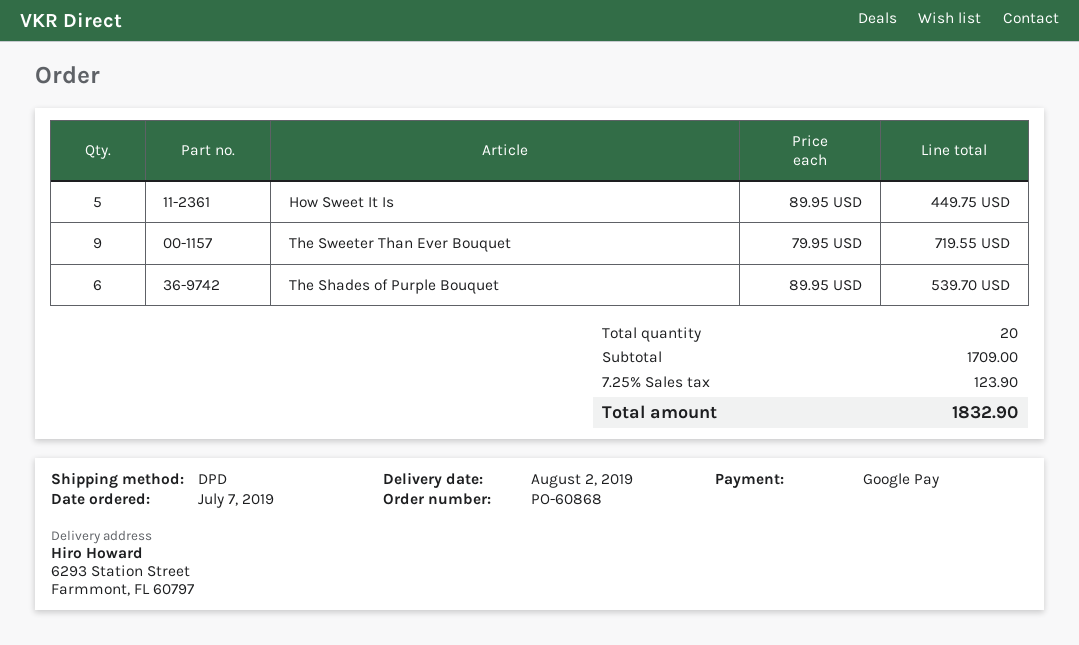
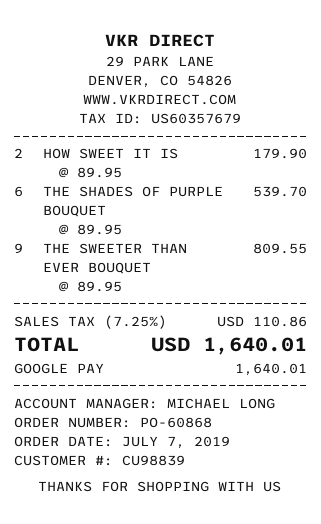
How Sweet It Is: 5 x 89.95 = 449.75 -> 2 x 89.95 = 179.90
The Sweeter Than Ever Bouquet: 9 x 79.95 = 719.55 -> 9 x 89.95 = 809.55
tax: 7.25% = 123.90 -> 7.25% = 110.86
total: 1832.90 -> 1640.01

